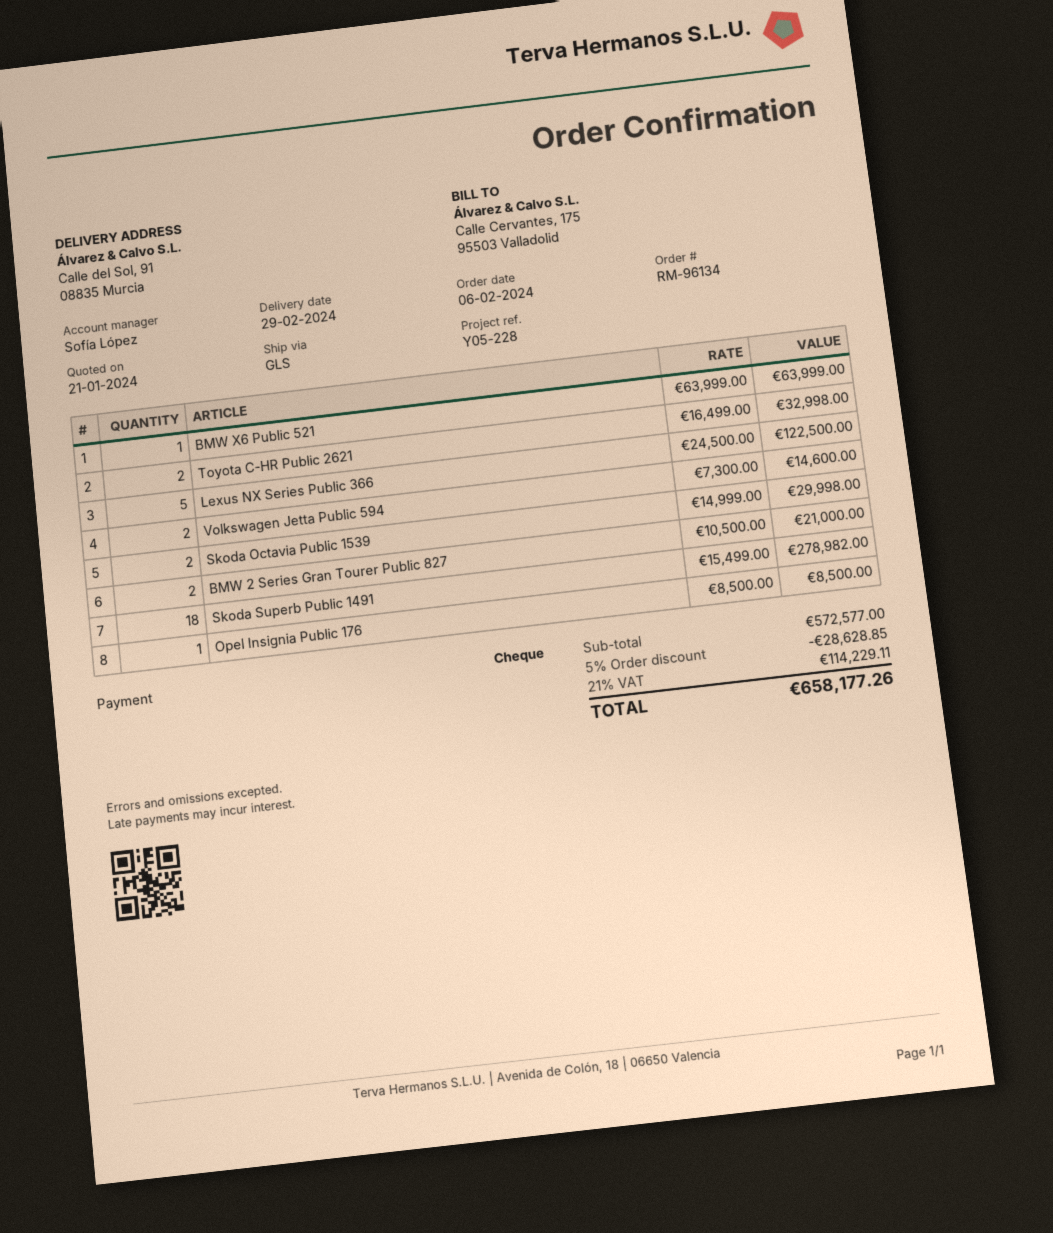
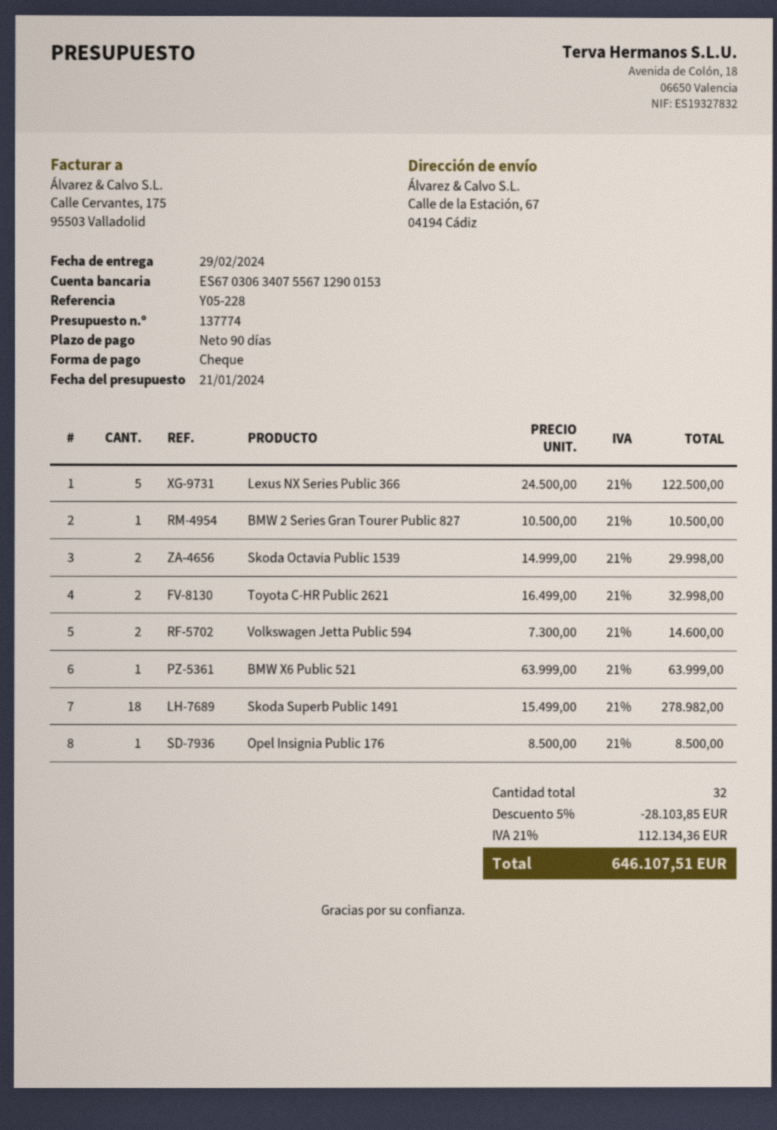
ship to: Calle del Sol, 91, 08835 Murcia -> Calle de la Estación, 67, 04194 Cádiz
BMW 2 Series Gran Tourer Public 827: 2 x 10500.00 = 21000.00 -> 1 x 10500.00 = 10500.00
discount: 5% = 28628.85 -> 5% = 28103.85
tax: 21% = 114229.11 -> 21% = 112134.36
total: 658177.26 -> 646107.51

